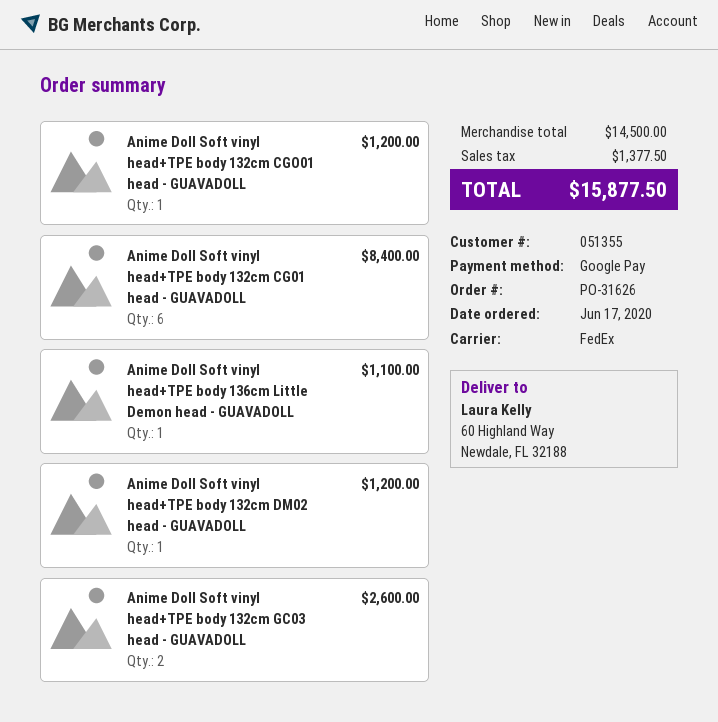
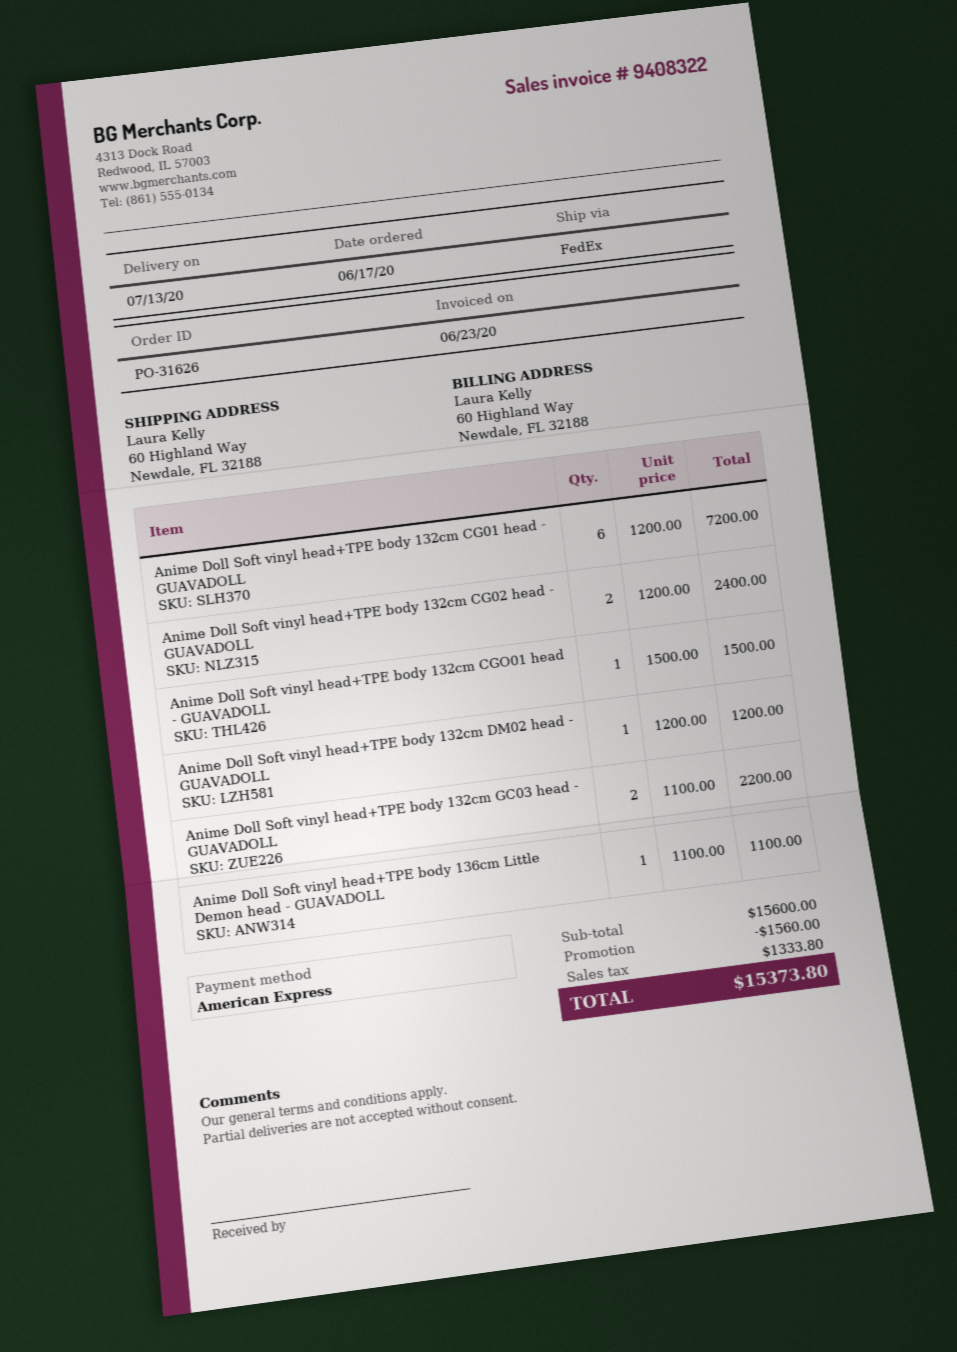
payment method: Google Pay -> American Express
Anime Doll Soft vinyl head+TPE body 132cm CGO01 head - GUAVADOLL: 1 for 1200.00 -> 1 for 1500.00
Anime Doll Soft vinyl head+TPE body 132cm CG01 head - GUAVADOLL: 6 for 8400.00 -> 6 for 7200.00
Anime Doll Soft vinyl head+TPE body 132cm GC03 head - GUAVADOLL: 2 for 2600.00 -> 2 for 2200.00
Anime Doll Soft vinyl head+TPE body 132cm CG02 head - GUAVADOLL: none -> 2 for 2400.00
subtotal: 14500.00 -> 15600.00
discount: none -> 1560.00
tax: 1377.50 -> 1333.80
total: 15877.50 -> 15373.80

